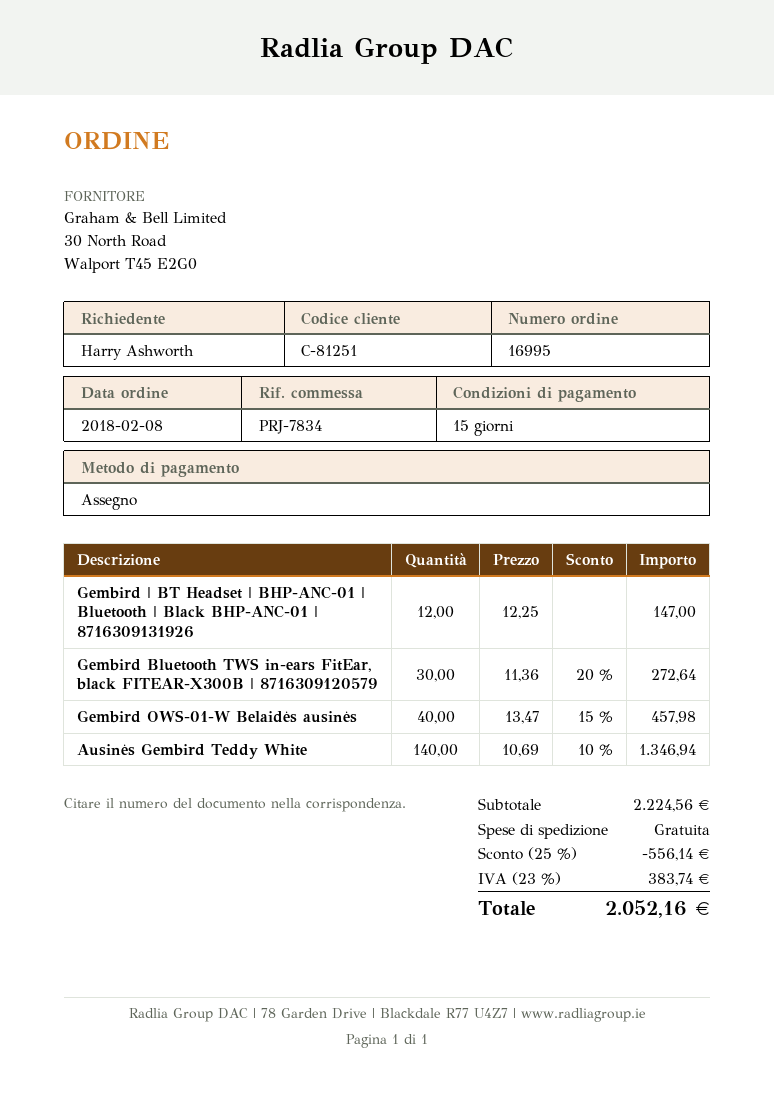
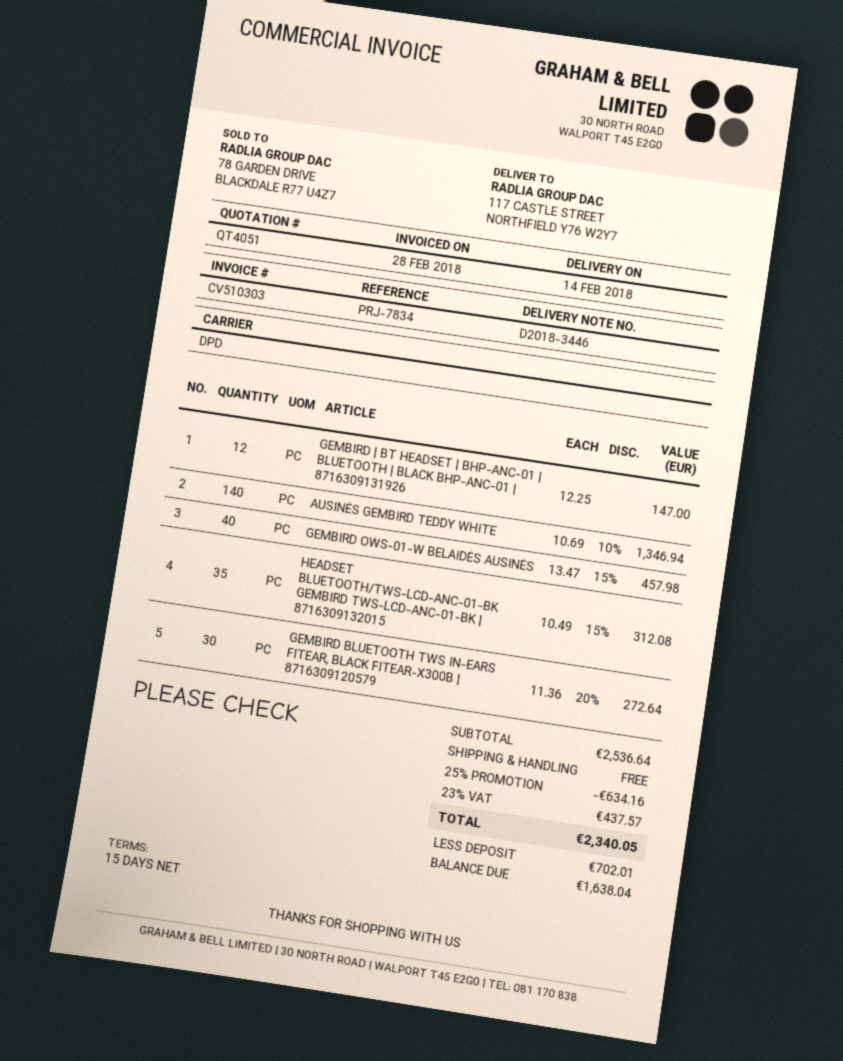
HEADSET BLUETOOTH/TWS-LCD-ANC-01-BK GEMBIRD TWS-LCD-ANC-01-BK | 8716309132015: none -> 35 x 10.49 - 15% = 312.08
subtotal: 2224.56 -> 2536.64
discount: 25% = 556.14 -> 25% = 634.16
tax: 23% = 383.74 -> 23% = 437.57
total: 2052.16 -> 2340.05

